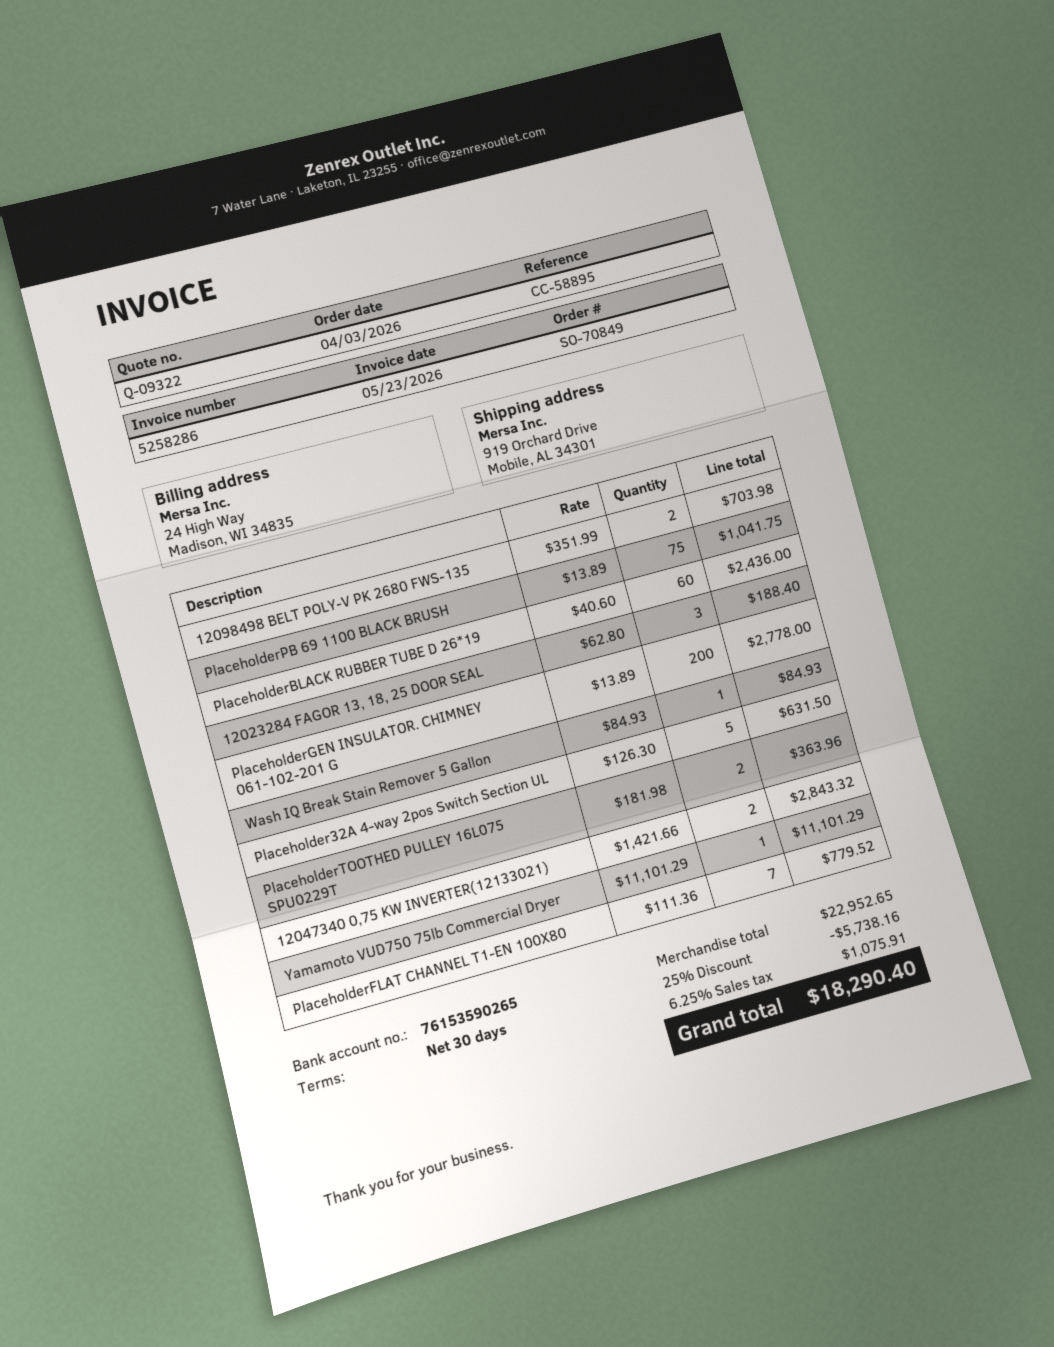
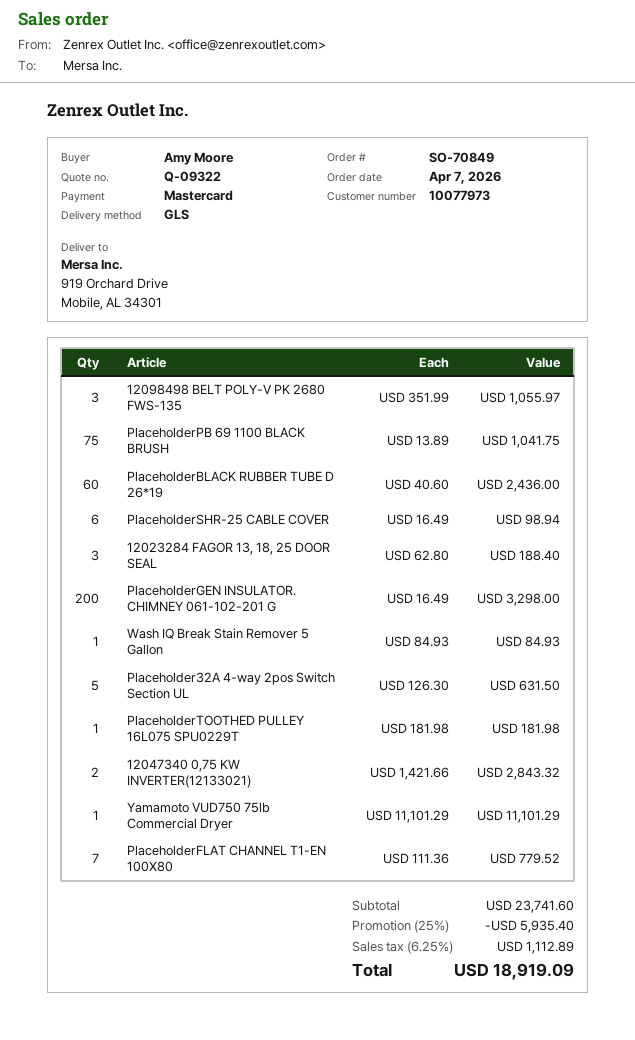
order date: 2026-04-03 -> 2026-04-07
12098498 BELT POLY-V PK 2680 FWS-135: 2 x 351.99 = 703.98 -> 3 x 351.99 = 1055.97
PlaceholderGEN INSULATOR. CHIMNEY 061-102-201 G: 200 x 13.89 = 2778.00 -> 200 x 16.49 = 3298.00
PlaceholderTOOTHED PULLEY 16L075 SPU0229T: 2 x 181.98 = 363.96 -> 1 x 181.98 = 181.98
PlaceholderSHR-25 CABLE COVER: none -> 6 x 16.49 = 98.94
subtotal: 22952.65 -> 23741.60
discount: 25% = 5738.16 -> 25% = 5935.40
tax: 6.25% = 1075.91 -> 6.25% = 1112.89
total: 18290.40 -> 18919.09

